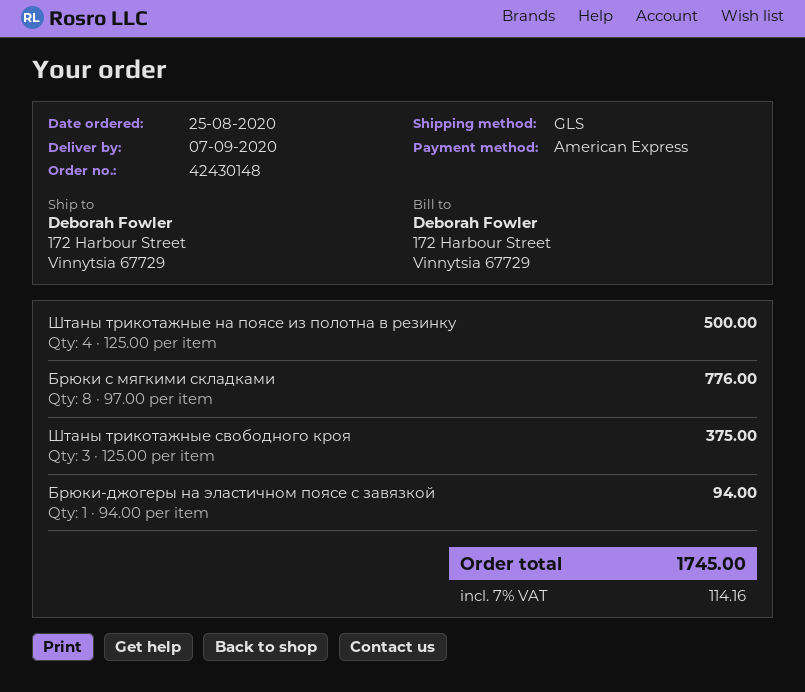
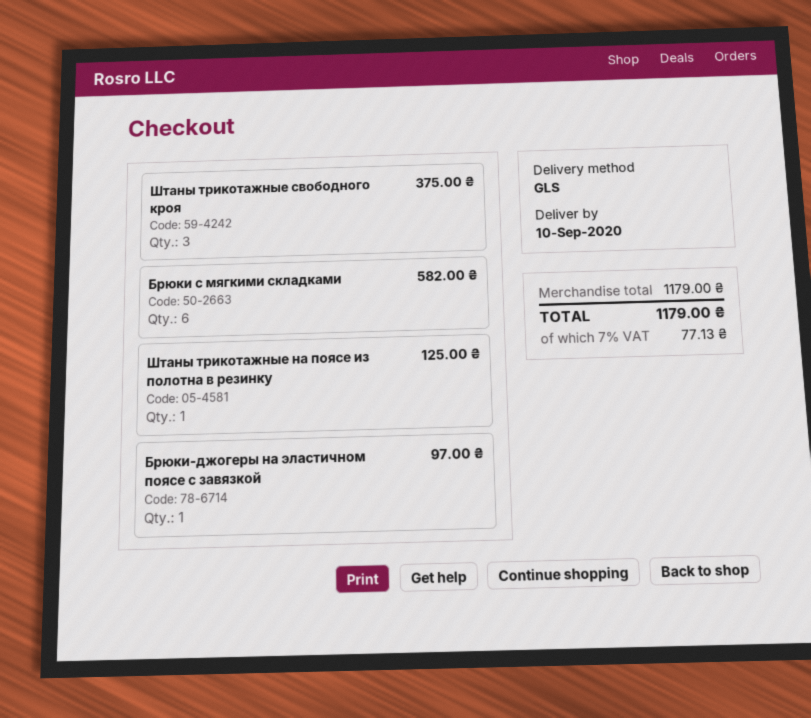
delivery date: 2020-09-07 -> 2020-09-10
Штаны трикотажные на поясе из полотна в резинку: 4 for 500.00 -> 1 for 125.00
Брюки с мягкими складками: 8 for 776.00 -> 6 for 582.00
Брюки-джогеры на эластичном поясе с завязкой: 1 for 94.00 -> 1 for 97.00
tax: 7% = 114.16 -> 7% = 77.13
total: 1745.00 -> 1179.00

